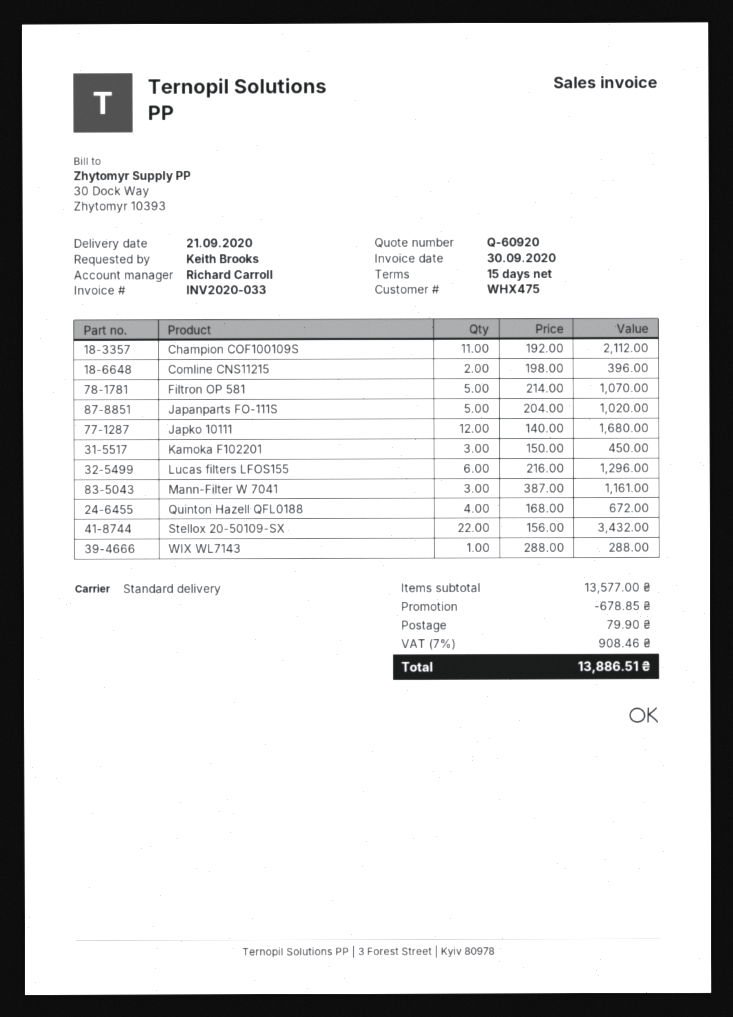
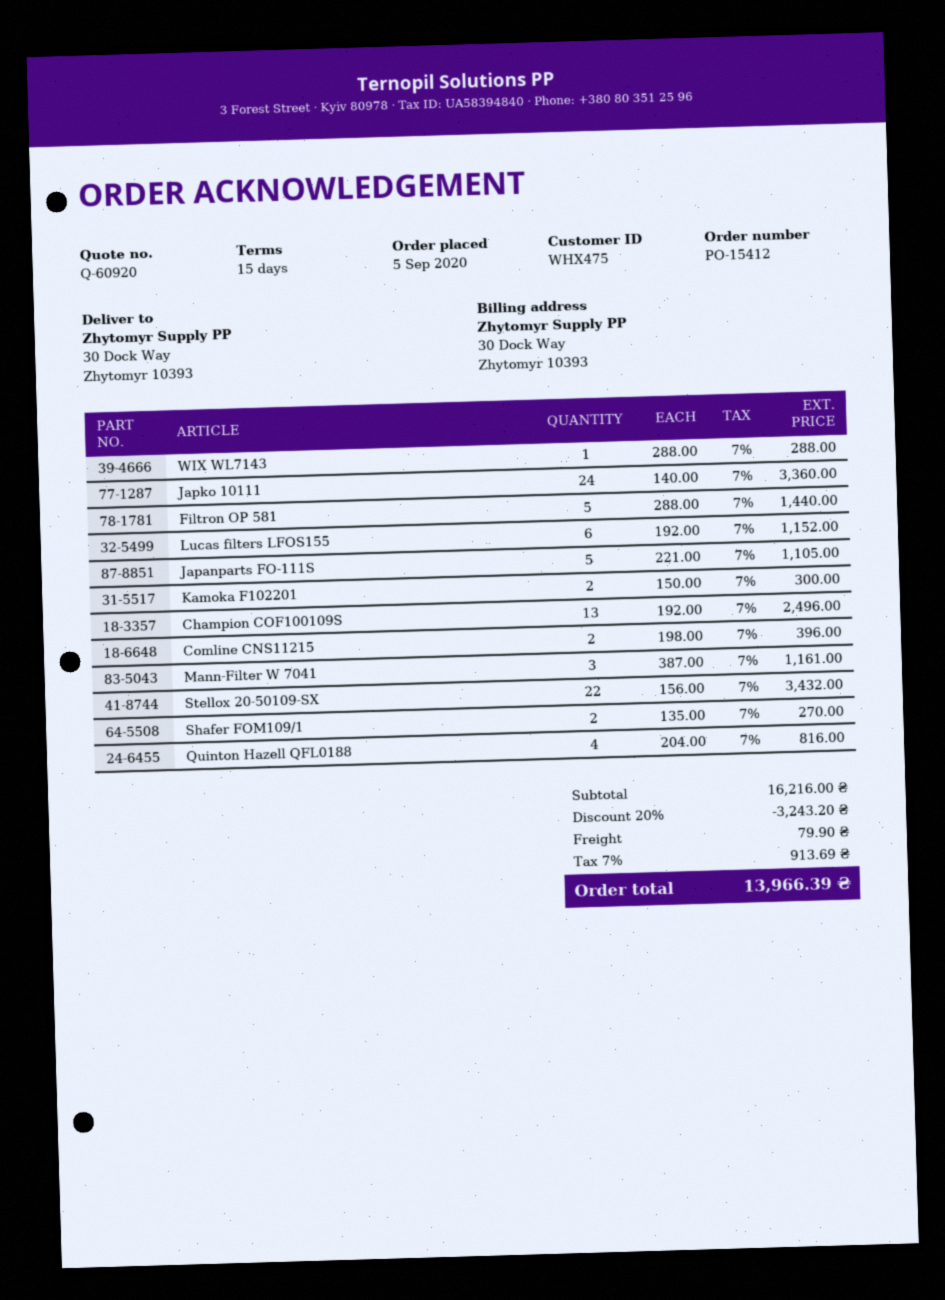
Champion COF100109S: 11 x 192.00 = 2112.00 -> 13 x 192.00 = 2496.00
Filtron OP 581: 5 x 214.00 = 1070.00 -> 5 x 288.00 = 1440.00
Japanparts FO-111S: 5 x 204.00 = 1020.00 -> 5 x 221.00 = 1105.00
Japko 10111: 12 x 140.00 = 1680.00 -> 24 x 140.00 = 3360.00
Kamoka F102201: 3 x 150.00 = 450.00 -> 2 x 150.00 = 300.00
Lucas filters LFOS155: 6 x 216.00 = 1296.00 -> 6 x 192.00 = 1152.00
Quinton Hazell QFL0188: 4 x 168.00 = 672.00 -> 4 x 204.00 = 816.00
Shafer FOM109/1: none -> 2 x 135.00 = 270.00
subtotal: 13577.00 -> 16216.00
discount: 678.85 -> 3243.20
tax: 7% = 908.46 -> 7% = 913.69
total: 13886.51 -> 13966.39

